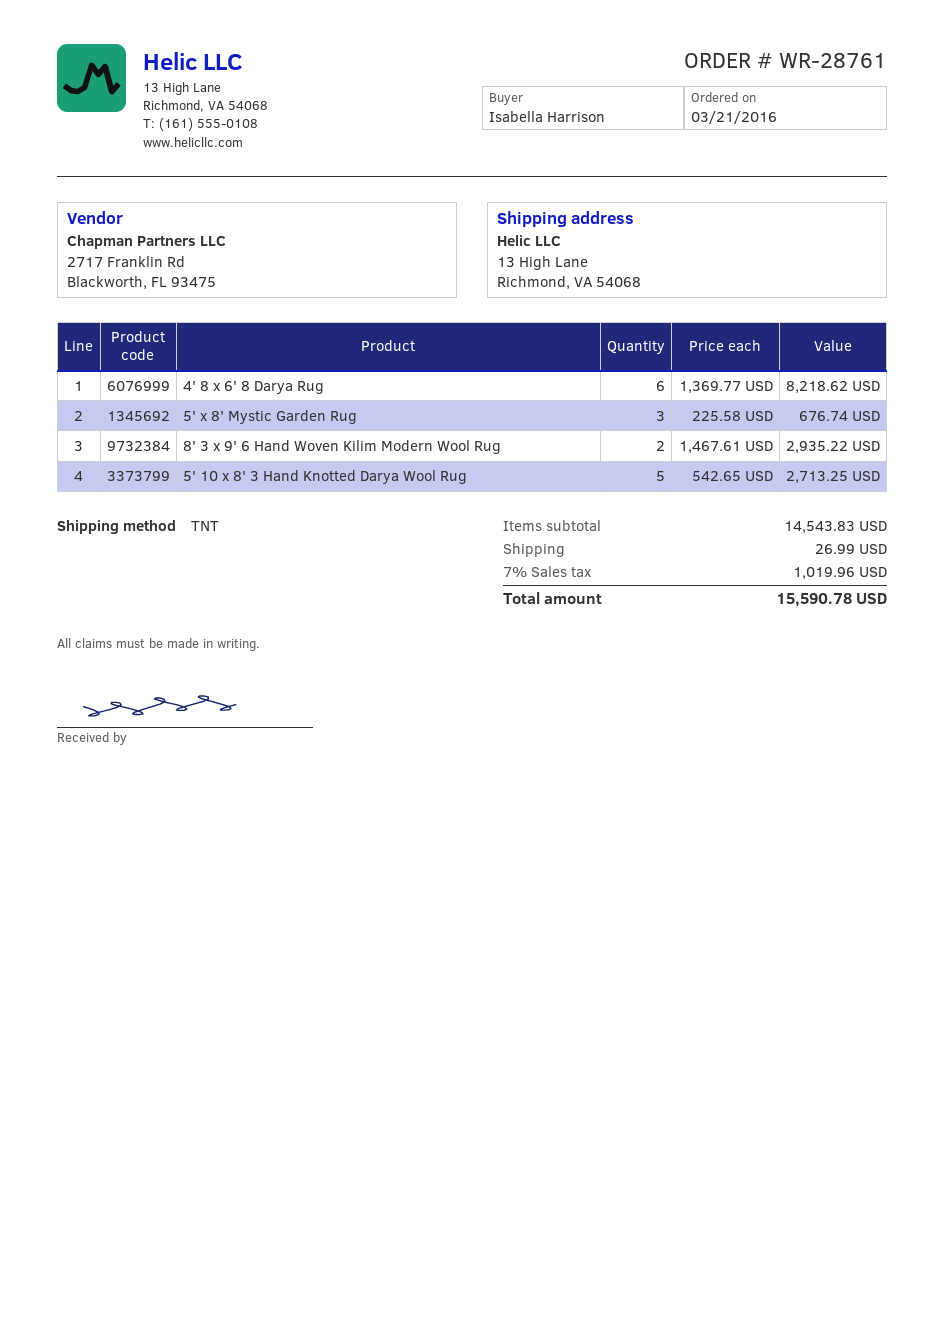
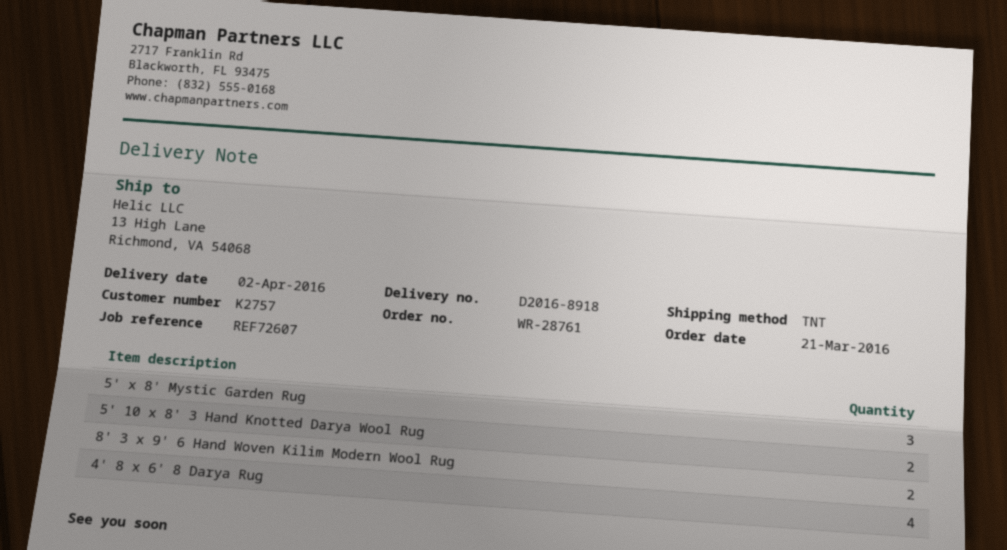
4' 8 x 6' 8 Darya Rug: 6 -> 4
5' 10 x 8' 3 Hand Knotted Darya Wool Rug: 5 -> 2

